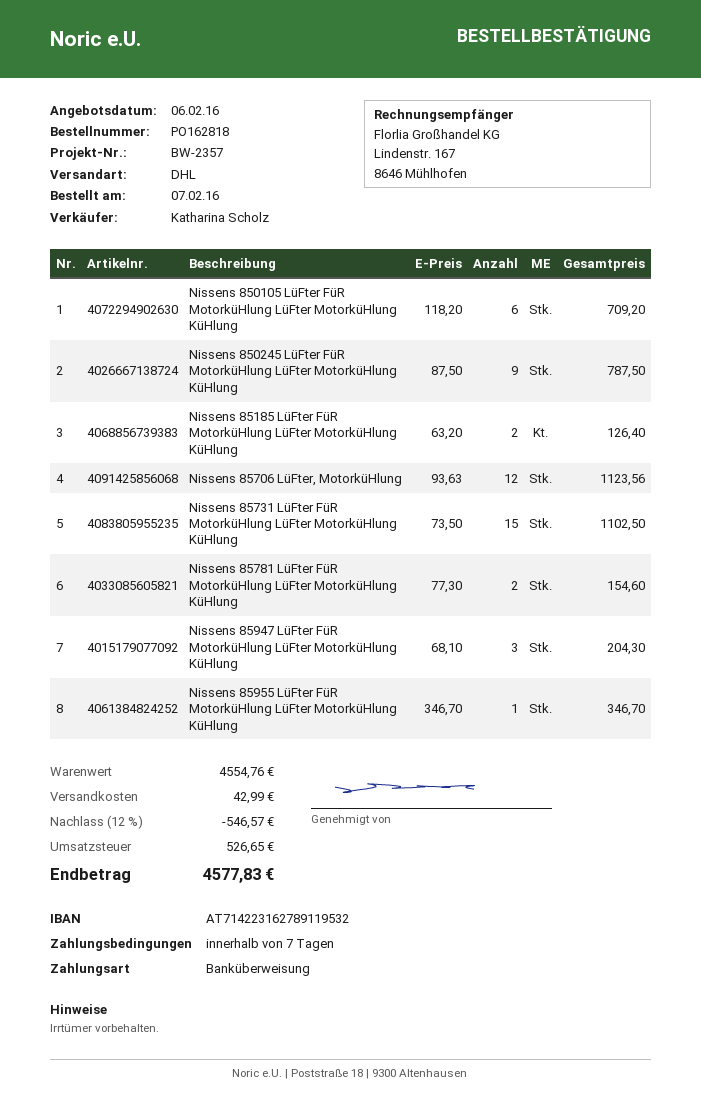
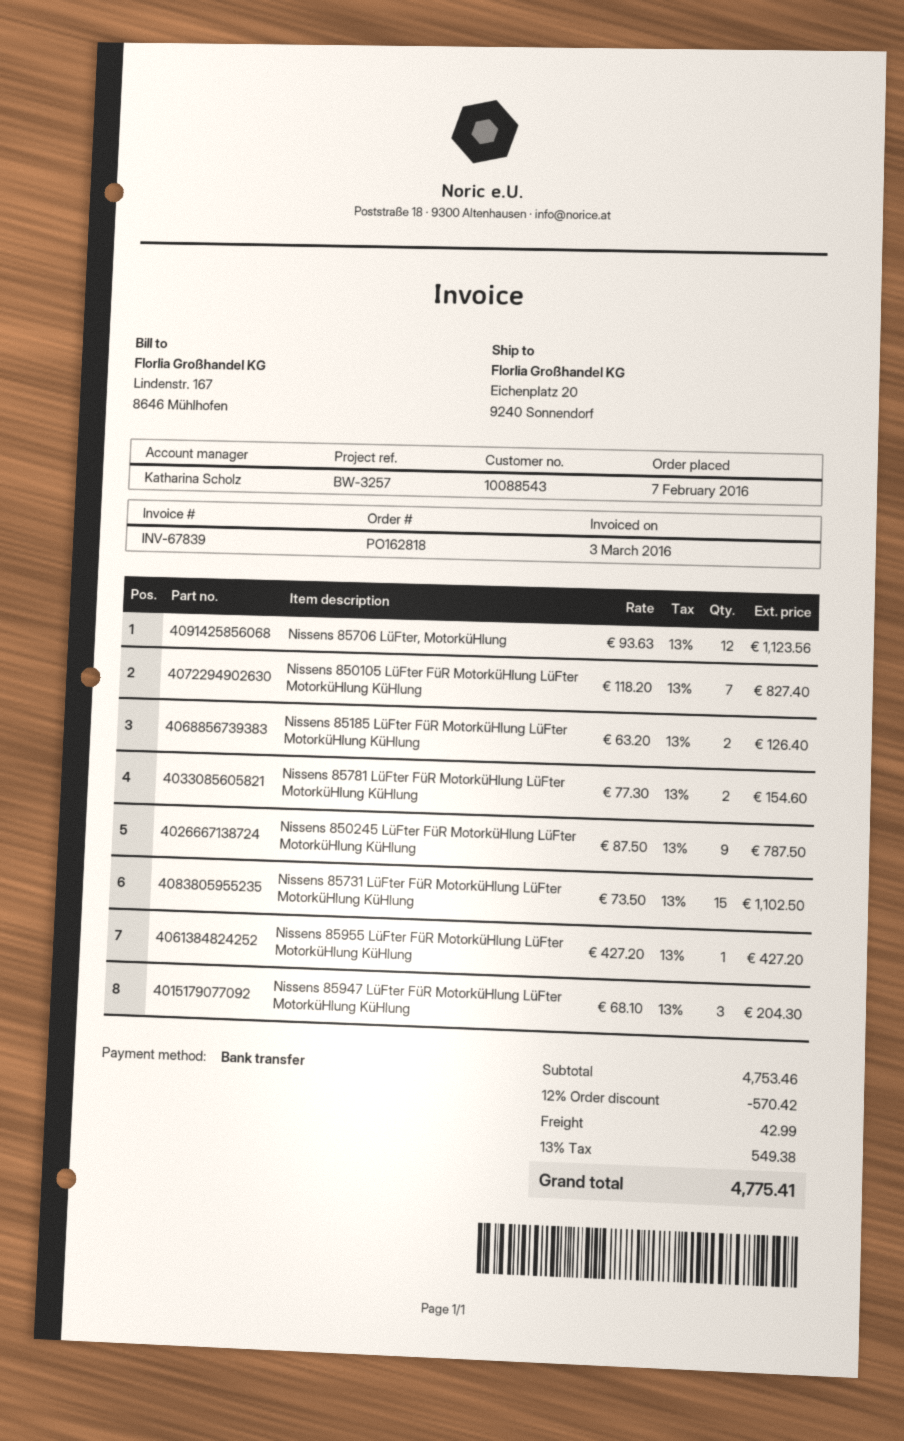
reference: BW-2357 -> BW-3257
Nissens 850105 LüFter FüR MotorküHlung LüFter MotorküHlung KüHlung: 6 x 118.20 = 709.20 -> 7 x 118.20 = 827.40
Nissens 85955 LüFter FüR MotorküHlung LüFter MotorküHlung KüHlung: 1 x 346.70 = 346.70 -> 1 x 427.20 = 427.20
subtotal: 4554.76 -> 4753.46
discount: 12% = 546.57 -> 12% = 570.42
tax: 526.65 -> 549.38
total: 4577.83 -> 4775.41

